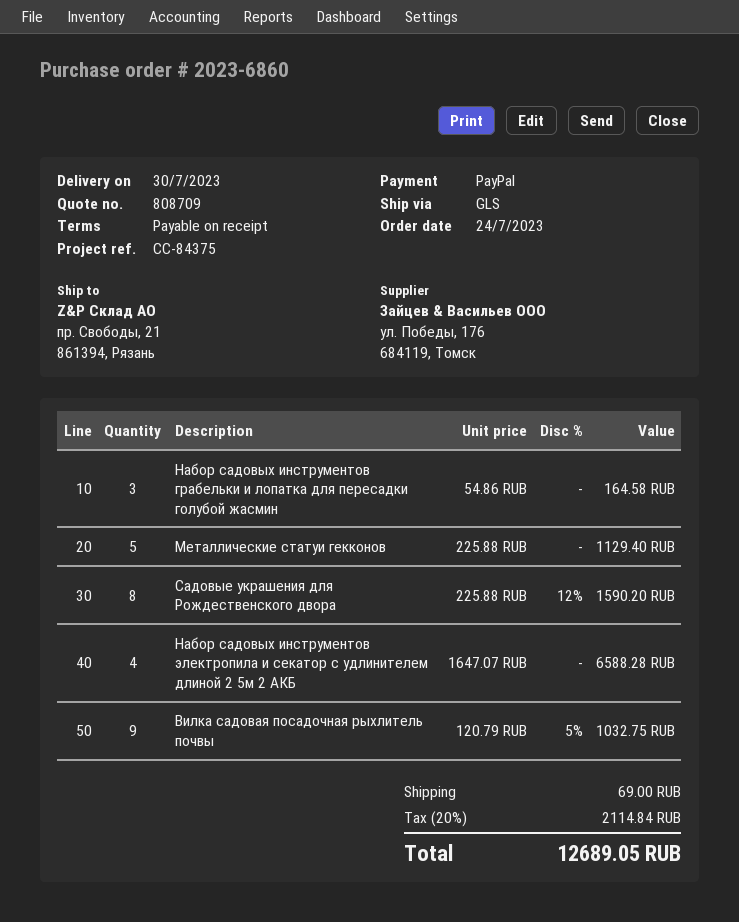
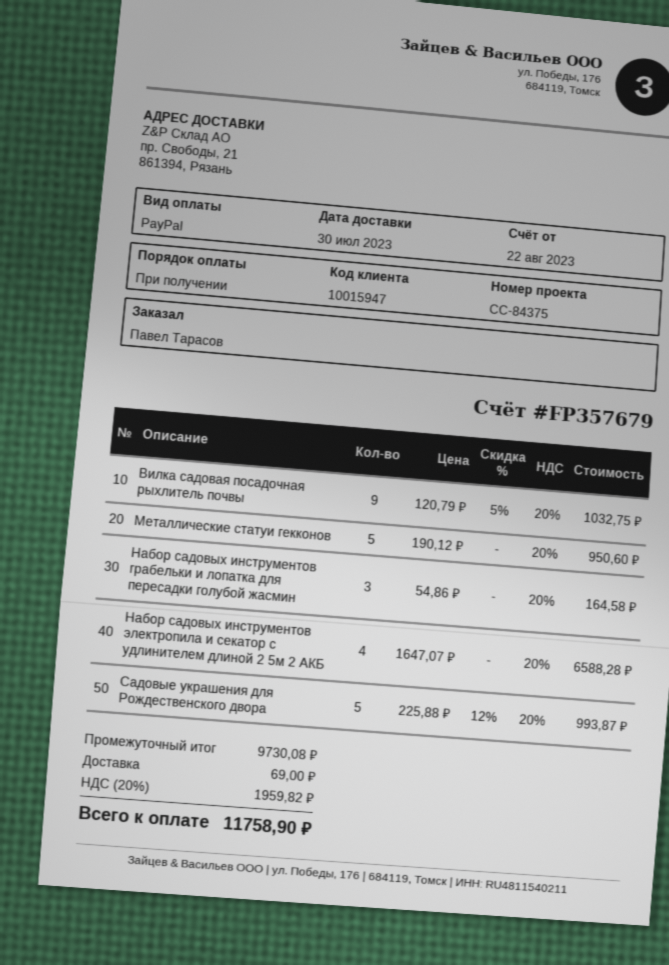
Металлические статуи гекконов: 5 x 225.88 = 1129.40 -> 5 x 190.12 = 950.60
Садовые украшения для Рождественского двора: 8 x 225.88 - 12% = 1590.20 -> 5 x 225.88 - 12% = 993.87
tax: 20% = 2114.84 -> 20% = 1959.82
total: 12689.05 -> 11758.90

